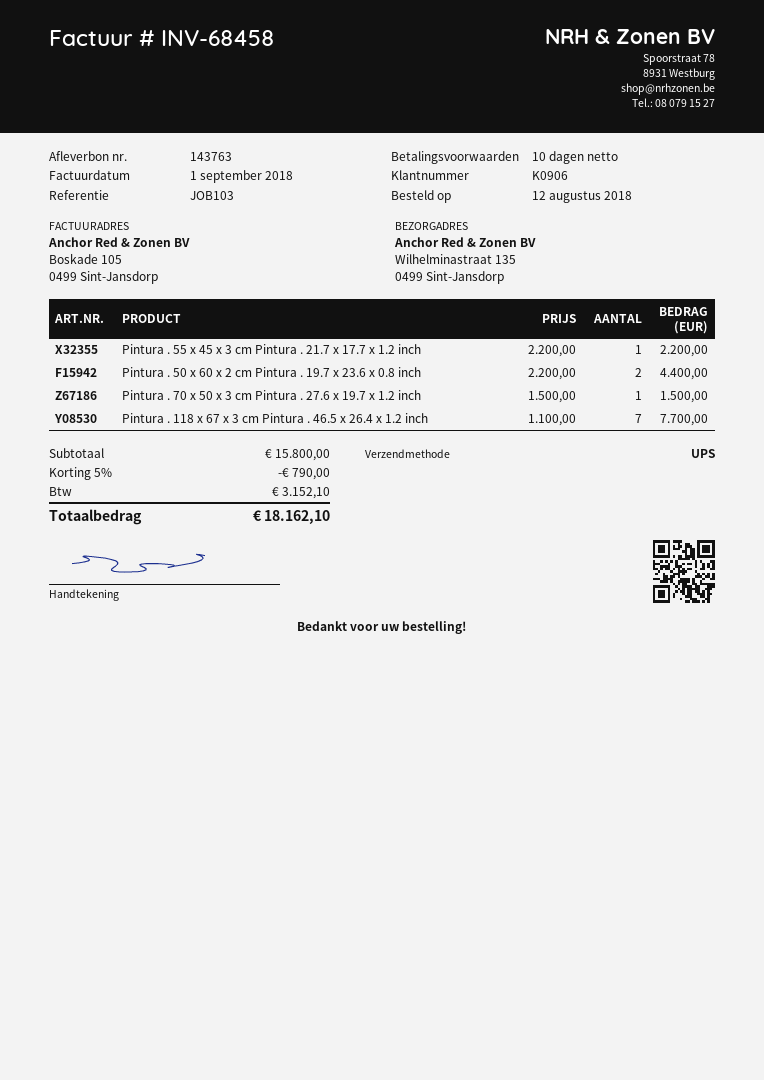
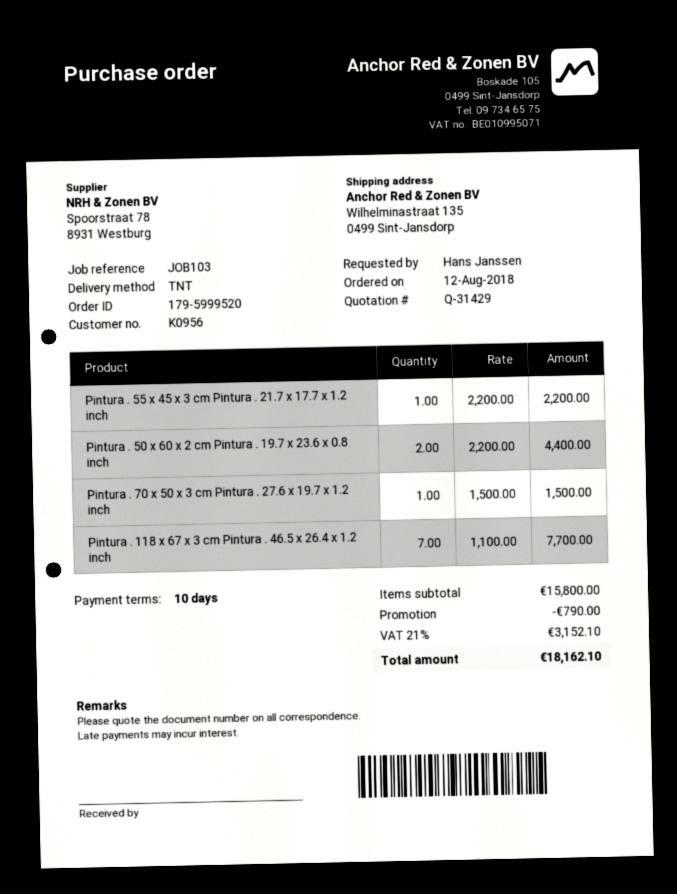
customer number: K0906 -> K0956
shipping method: UPS -> TNT

